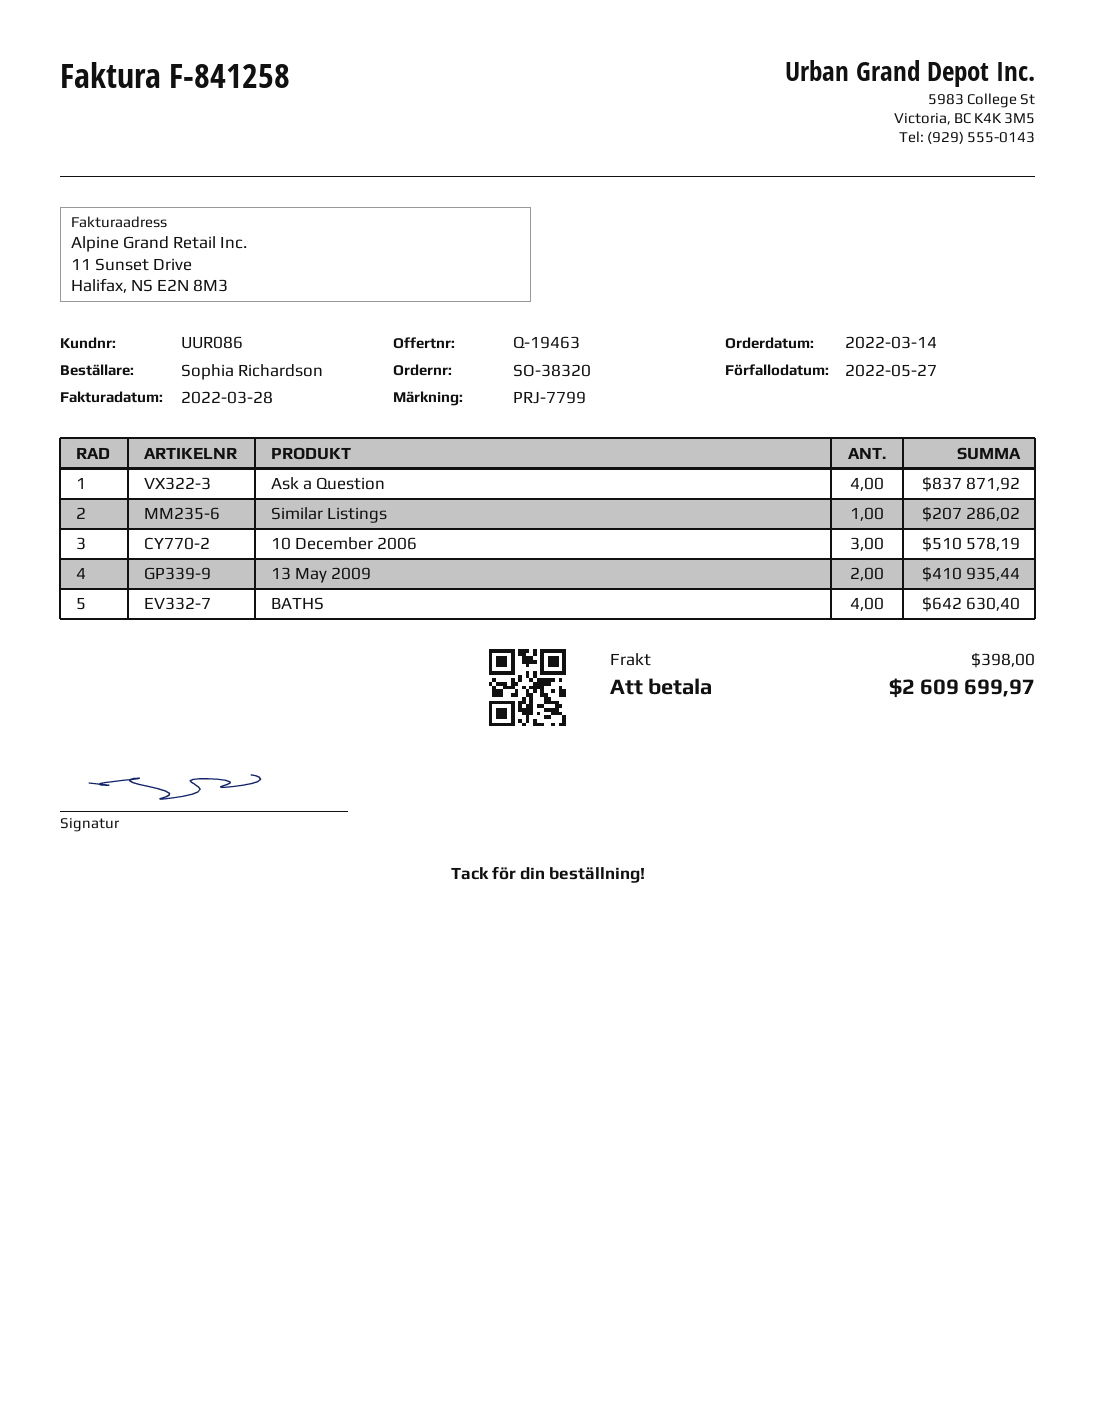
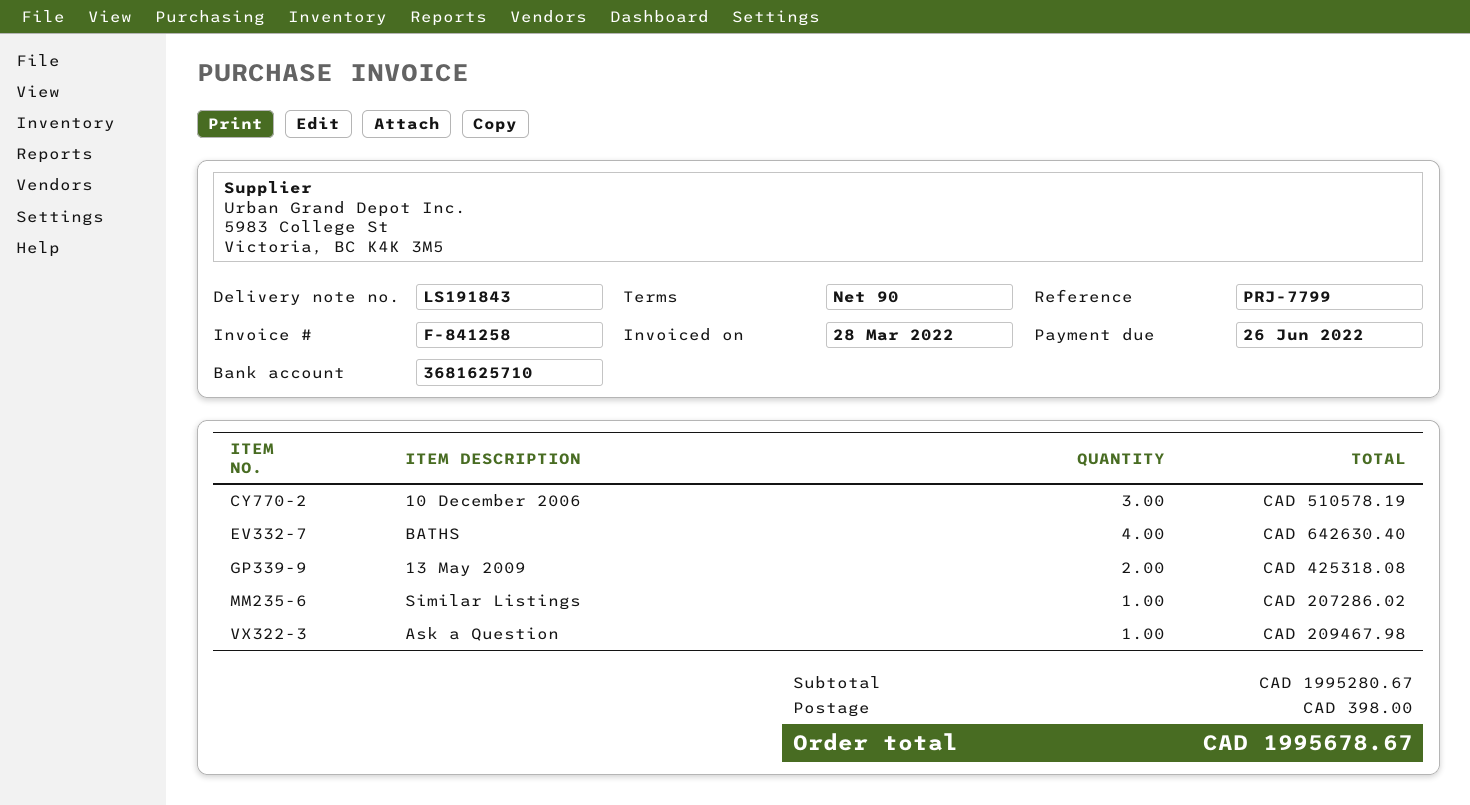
due date: 2022-05-27 -> 2022-06-26
Ask a Question: 4 for 837871.92 -> 1 for 209467.98
13 May 2009: 2 for 410935.44 -> 2 for 425318.08
total: 2609699.97 -> 1995678.67

